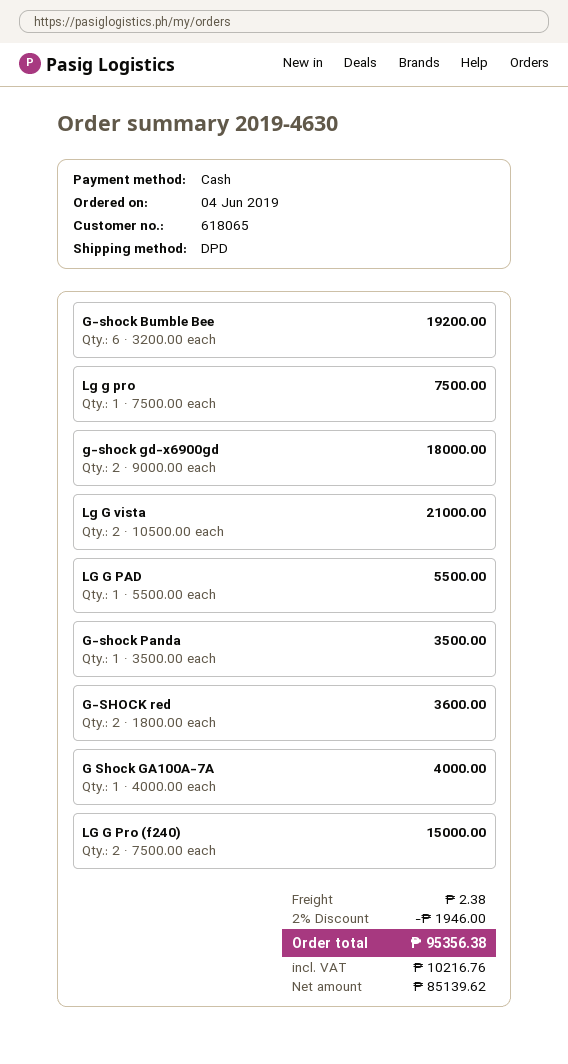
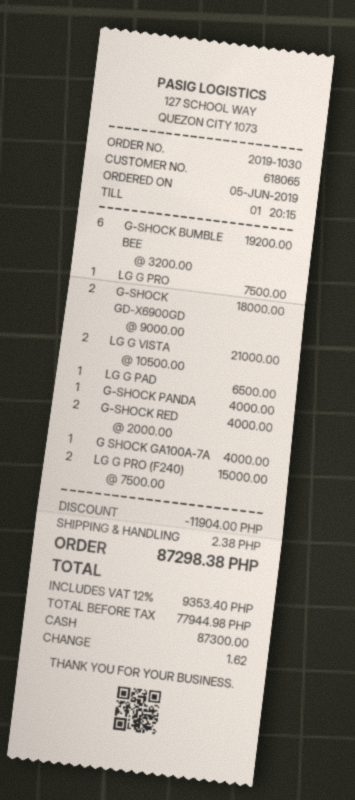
order number: 2019-4630 -> 2019-1030
order date: 2019-06-04 -> 2019-06-05
LG G PAD: 1 x 5500.00 = 5500.00 -> 1 x 6500.00 = 6500.00
G-shock Panda: 1 x 3500.00 = 3500.00 -> 1 x 4000.00 = 4000.00
G-SHOCK red: 2 x 1800.00 = 3600.00 -> 2 x 2000.00 = 4000.00
discount: 1946.00 -> 11904.00
net: 85139.62 -> 77944.98
tax: 10216.76 -> 9353.40
total: 95356.38 -> 87298.38

